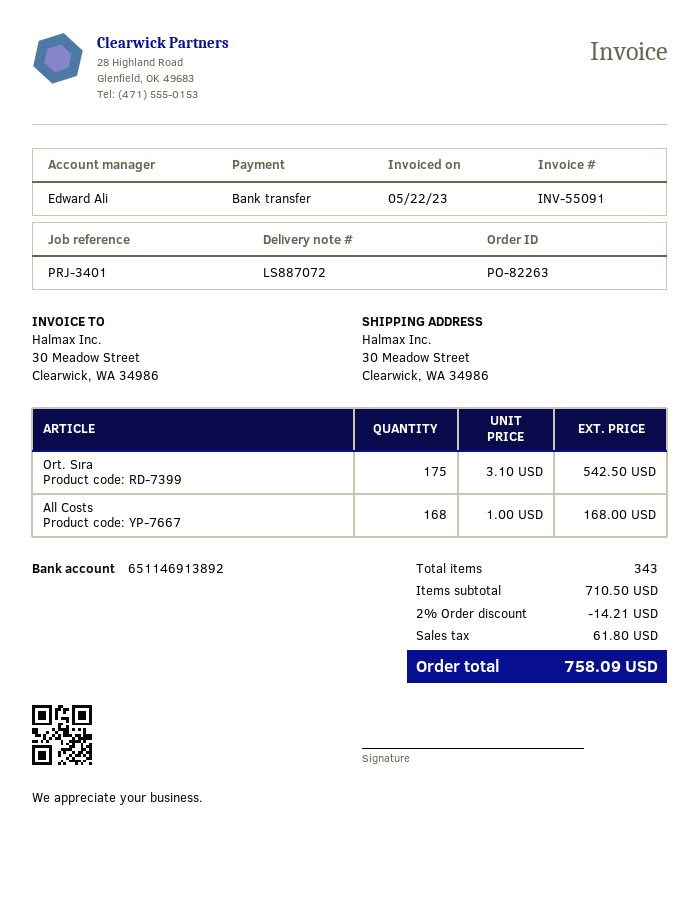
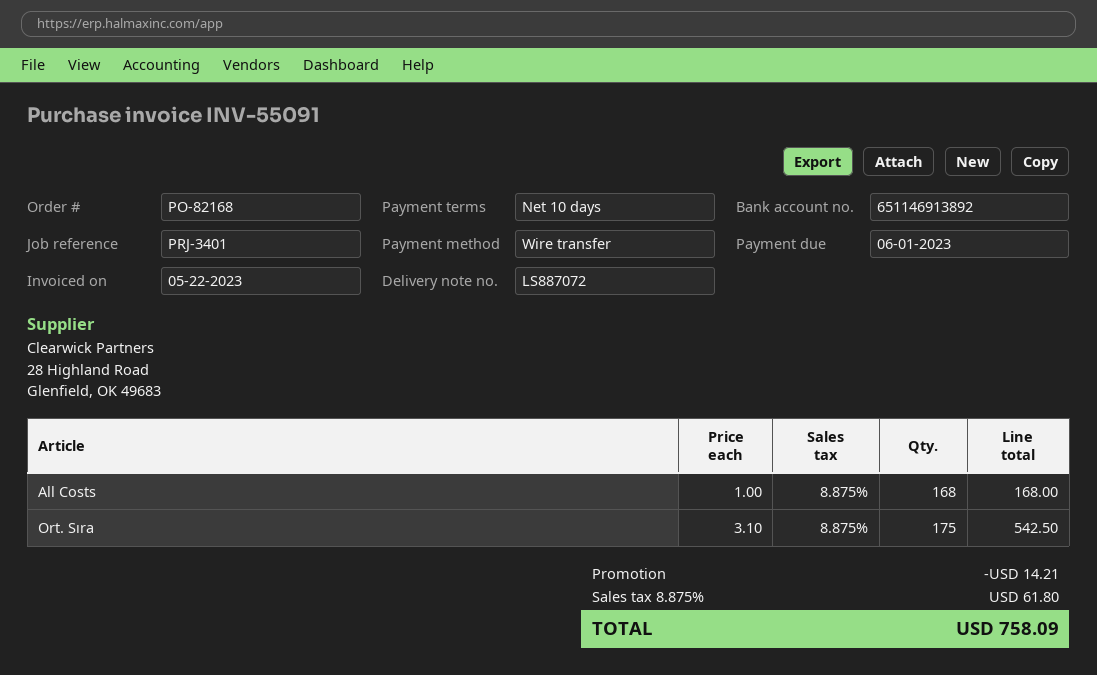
order number: PO-82263 -> PO-82168

